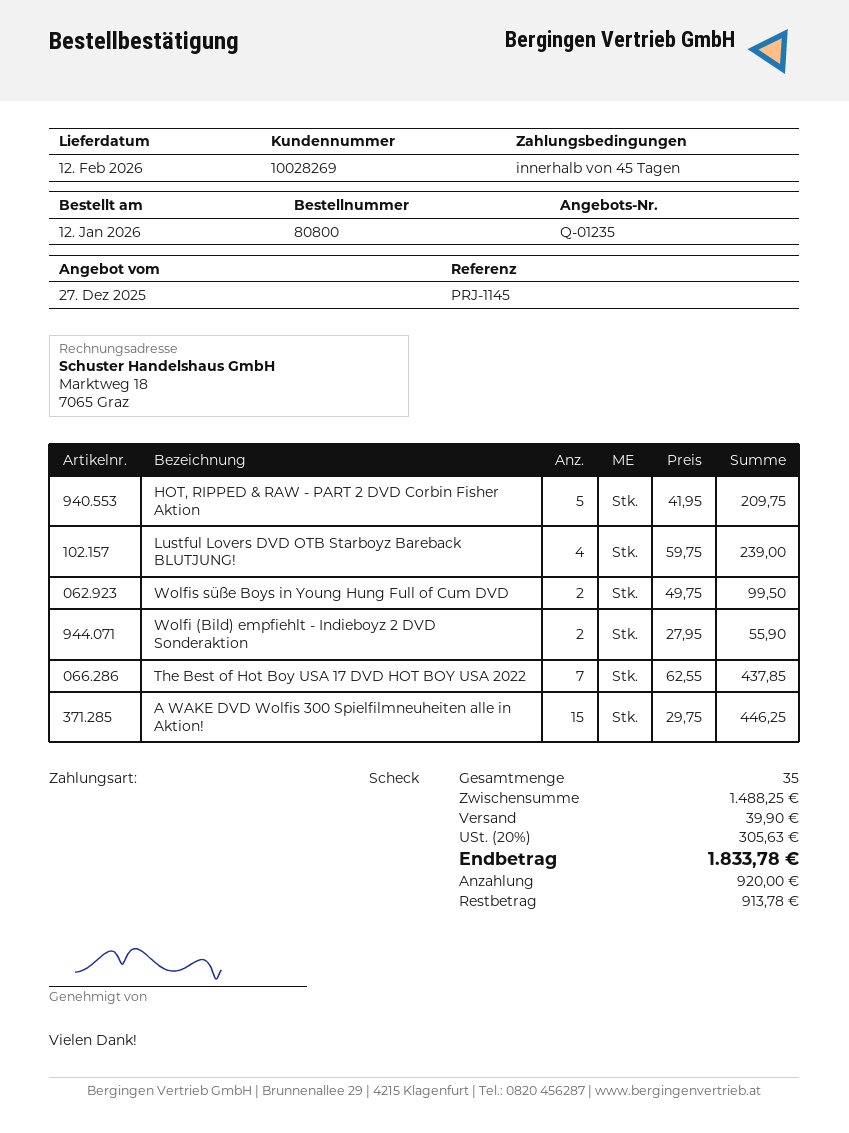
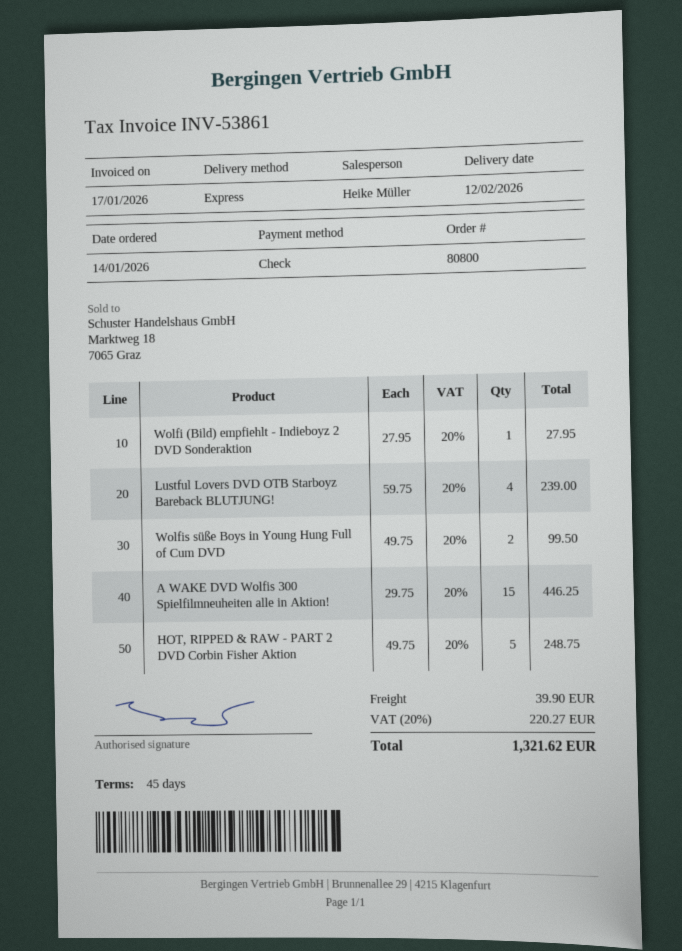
order date: 2026-01-12 -> 2026-01-14
HOT, RIPPED & RAW - PART 2 DVD Corbin Fisher Aktion: 5 x 41.95 = 209.75 -> 5 x 49.75 = 248.75
Wolfi (Bild) empfiehlt - Indieboyz 2 DVD Sonderaktion: 2 x 27.95 = 55.90 -> 1 x 27.95 = 27.95
The Best of Hot Boy USA 17 DVD HOT BOY USA 2022: 7 x 62.55 = 437.85 -> none
tax: 20% = 305.63 -> 20% = 220.27
total: 1833.78 -> 1321.62

